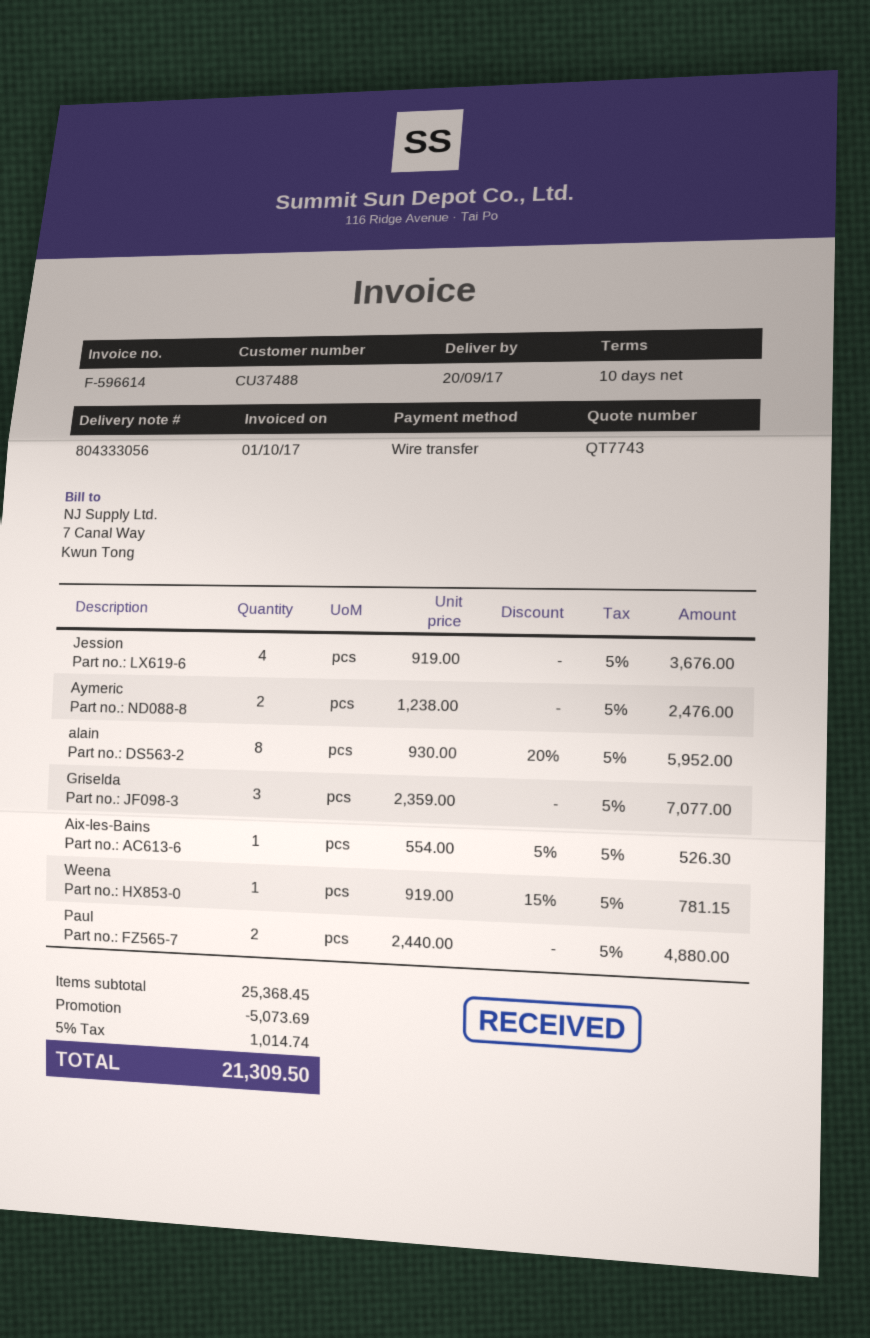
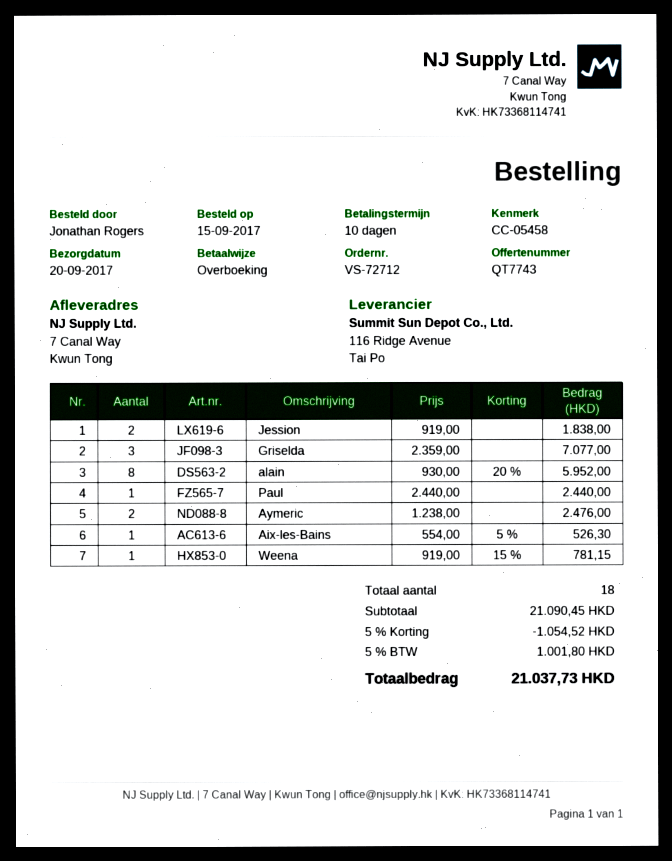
Jession: 4 x 919.00 = 3676.00 -> 2 x 919.00 = 1838.00
Paul: 2 x 2440.00 = 4880.00 -> 1 x 2440.00 = 2440.00
subtotal: 25368.45 -> 21090.45
discount: 5073.69 -> 1054.52
tax: 5% = 1014.74 -> 5% = 1001.80
total: 21309.50 -> 21037.73

